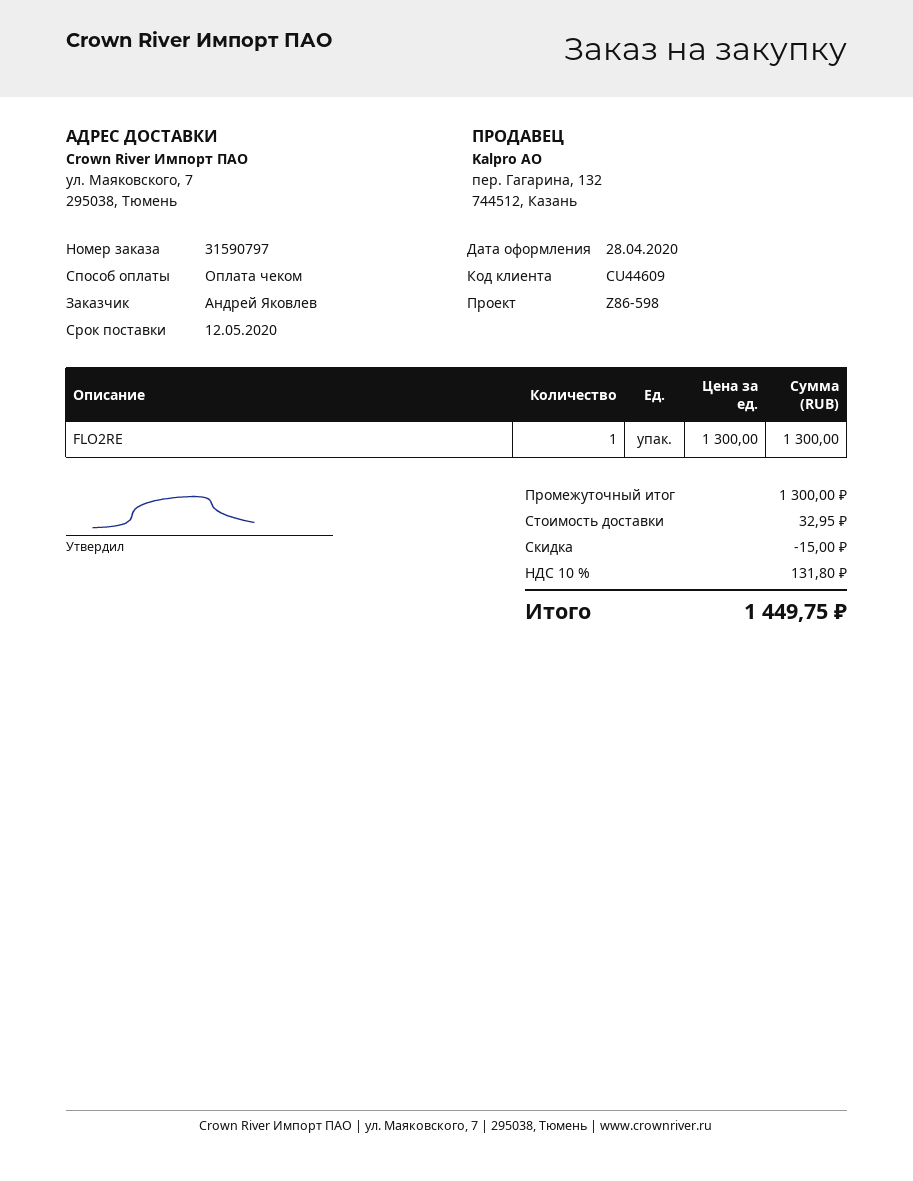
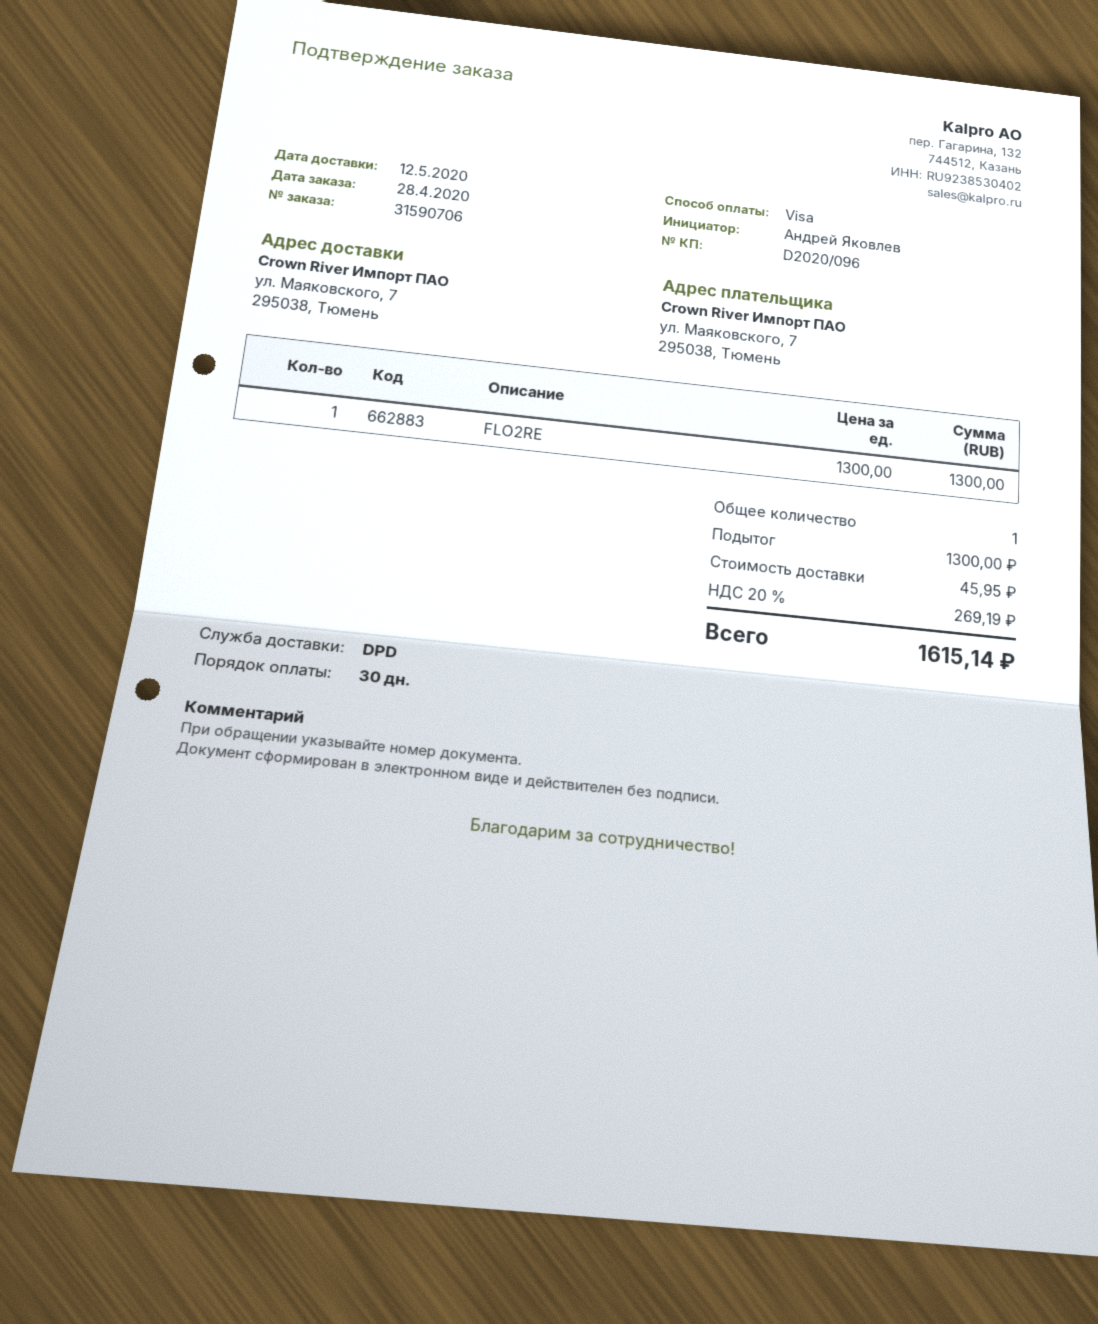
order number: 31590797 -> 31590706
payment method: cheque -> Visa
discount: 15.00 -> none
shipping: 32.95 -> 45.95
tax: 10% = 131.80 -> 20% = 269.19
total: 1449.75 -> 1615.14

